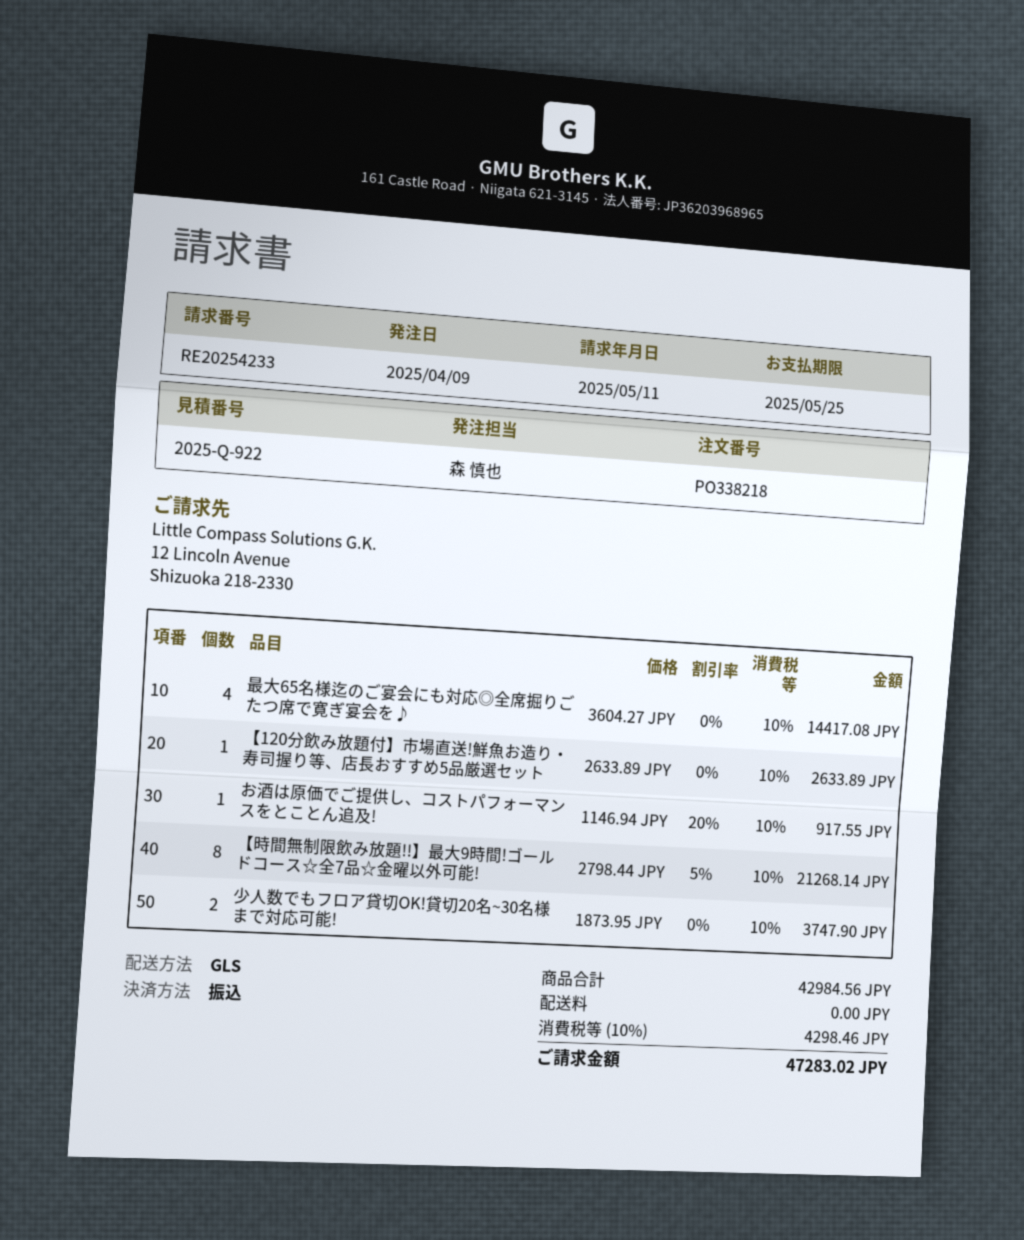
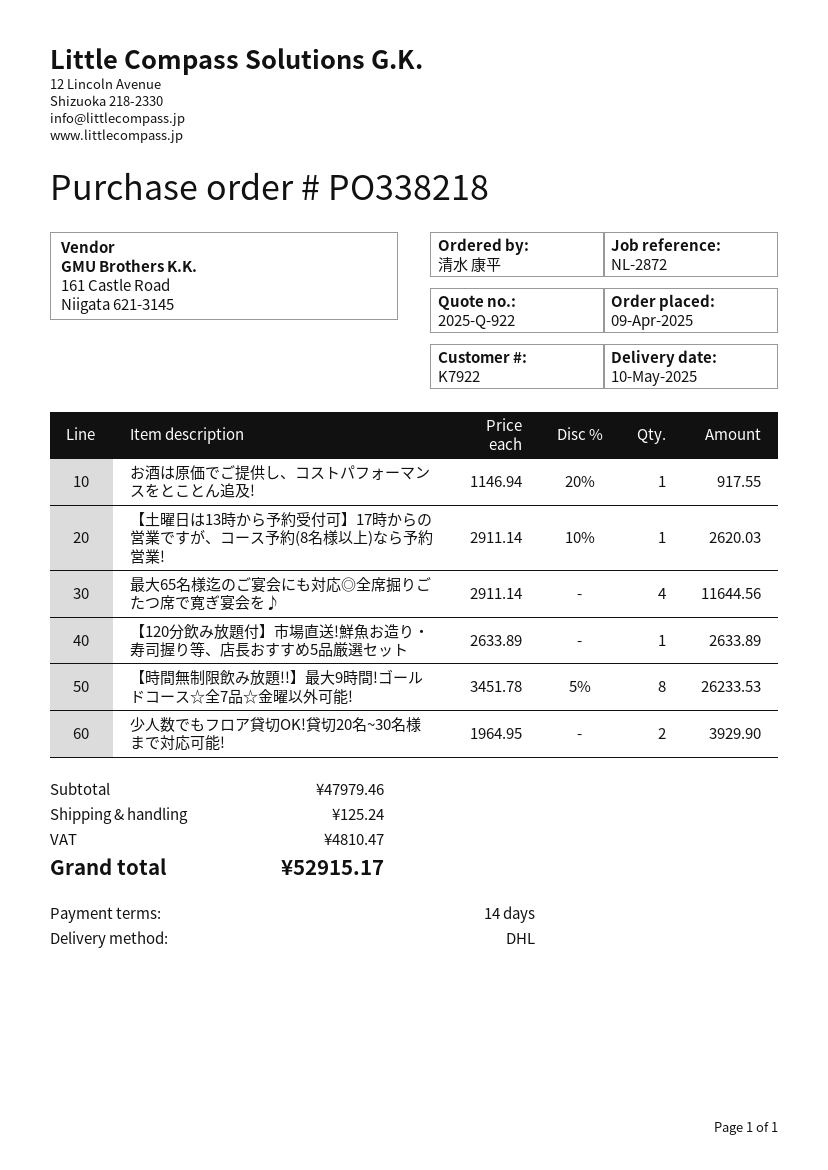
ordered by: 森 慎也 -> 清水 康平
shipping method: GLS -> DHL
最大65名様迄のご宴会にも対応◎全席掘りごたつ席で寛ぎ宴会を♪: 4 x 3604.27 = 14417.08 -> 4 x 2911.14 = 11644.56
【時間無制限飲み放題!!】最大9時間!ゴールドコース☆全7品☆金曜以外可能!: 8 x 2798.44 - 5% = 21268.14 -> 8 x 3451.78 - 5% = 26233.53
少人数でもフロア貸切OK!貸切20名~30名様まで対応可能!: 2 x 1873.95 = 3747.90 -> 2 x 1964.95 = 3929.90
【土曜日は13時から予約受付可】17時からの営業ですが、コース予約(8名様以上)なら予約営業!: none -> 1 x 2911.14 - 10% = 2620.03
subtotal: 42984.56 -> 47979.46
shipping: 0.00 -> 125.24
tax: 4298.46 -> 4810.47
total: 47283.02 -> 52915.17

